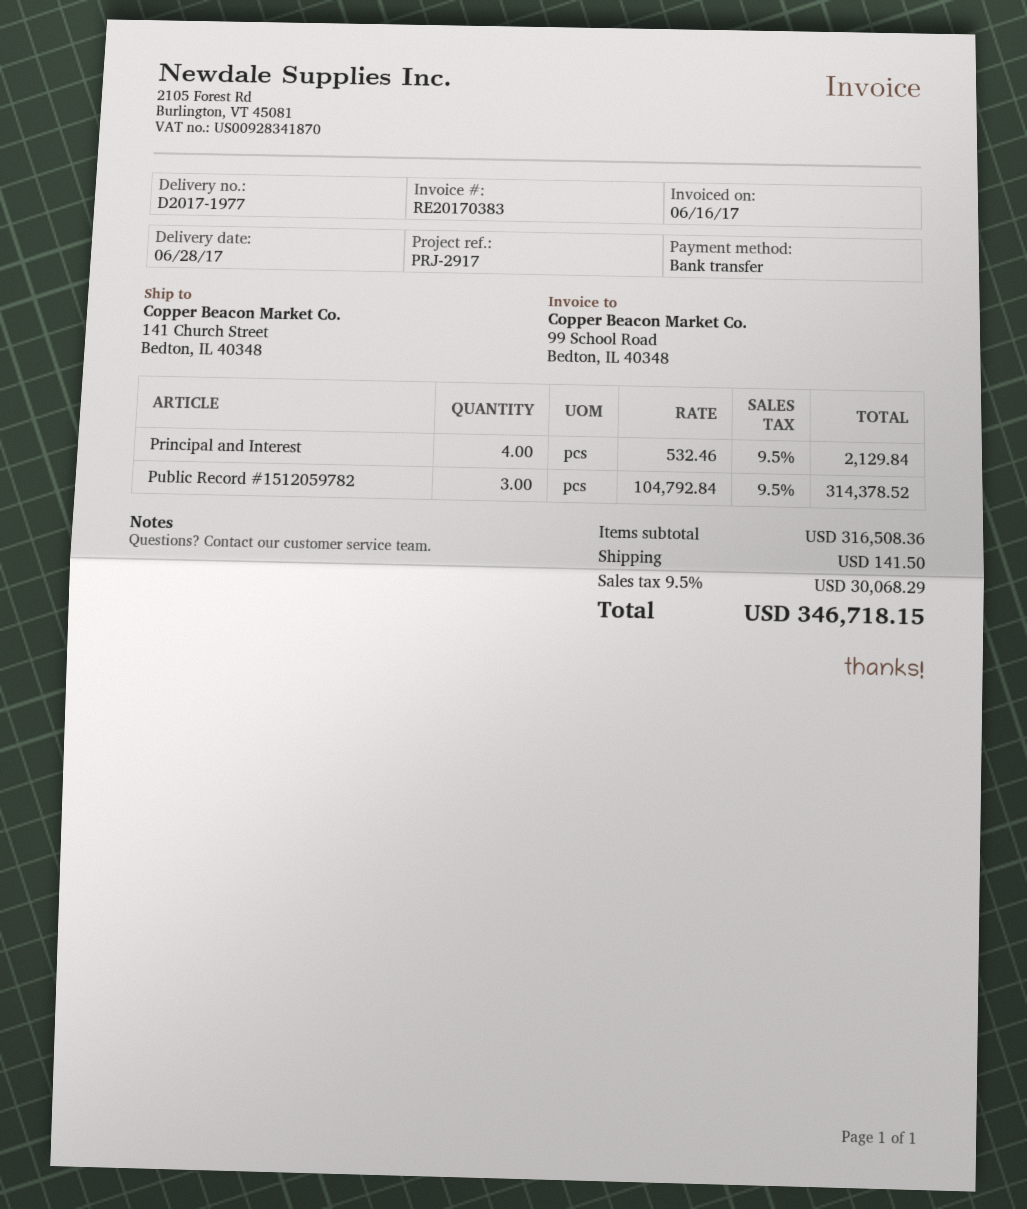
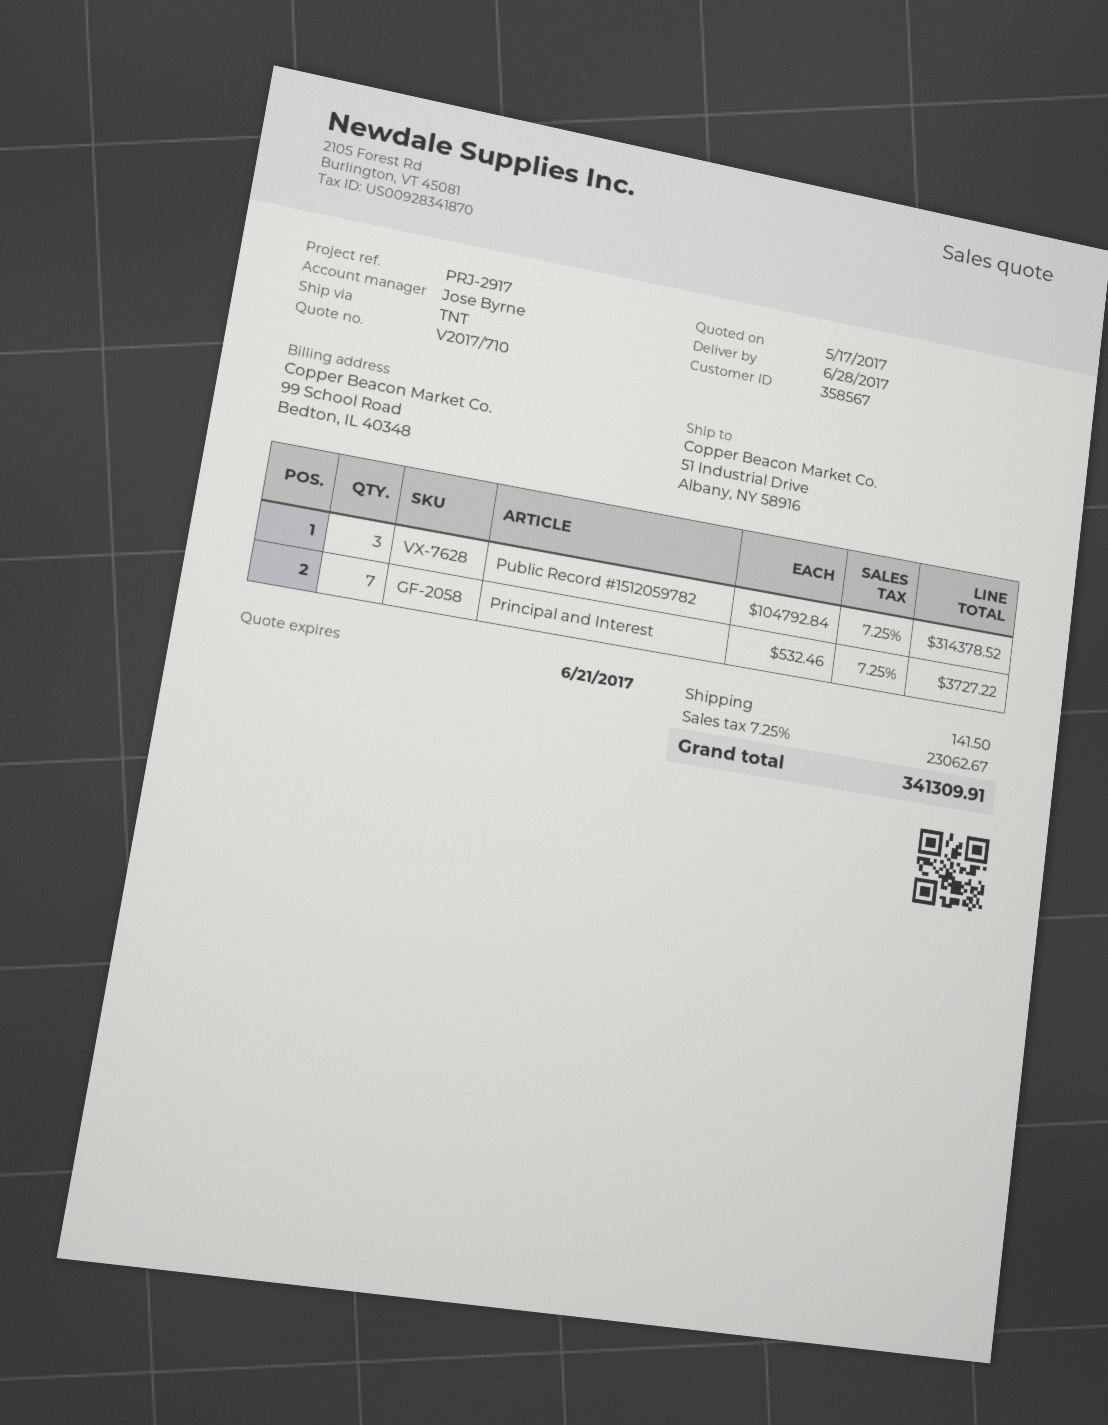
ship to: 141 Church Street, Bedton, IL 40348 -> 51 Industrial Drive, Albany, NY 58916
Principal and Interest: 4 x 532.46 = 2129.84 -> 7 x 532.46 = 3727.22
tax: 9.5% = 30068.29 -> 7.25% = 23062.67
total: 346718.15 -> 341309.91

